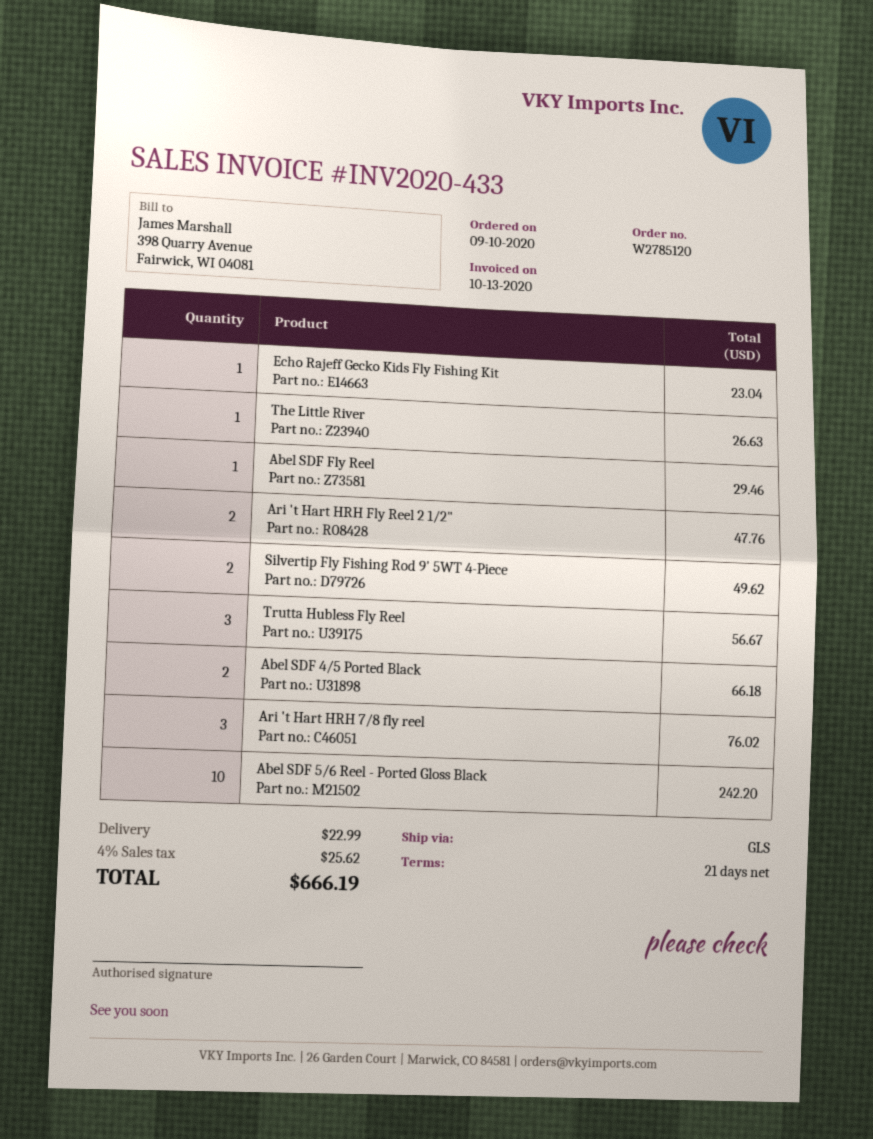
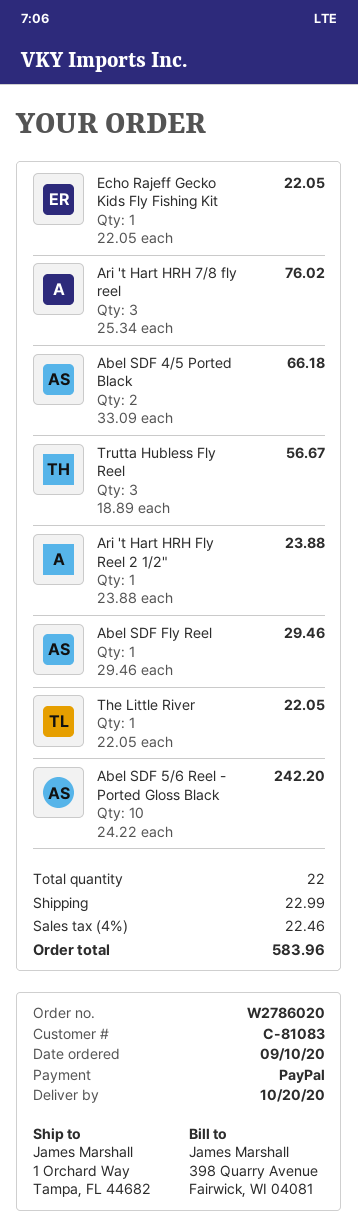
order number: W2785120 -> W2786020
Echo Rajeff Gecko Kids Fly Fishing Kit: 1 for 23.04 -> 1 for 22.05
The Little River: 1 for 26.63 -> 1 for 22.05
Ari 't Hart HRH Fly Reel 2 1/2": 2 for 47.76 -> 1 for 23.88
Silvertip Fly Fishing Rod 9' 5WT 4-Piece: 2 for 49.62 -> none
tax: 4% = 25.62 -> 4% = 22.46
total: 666.19 -> 583.96

